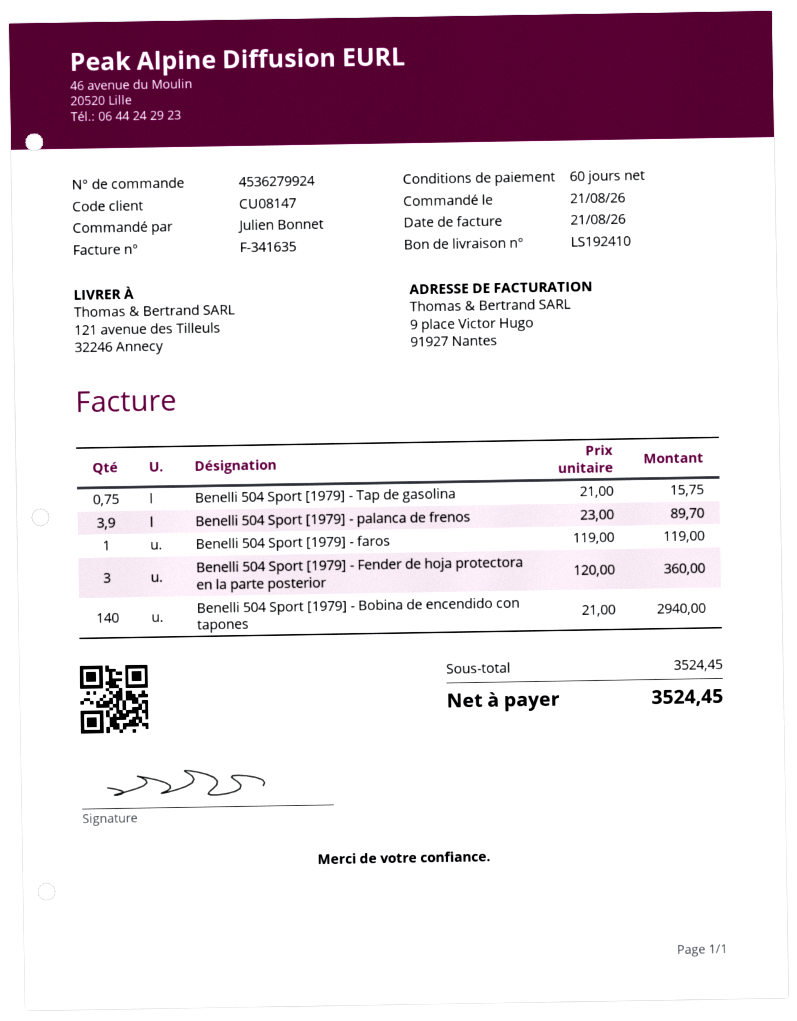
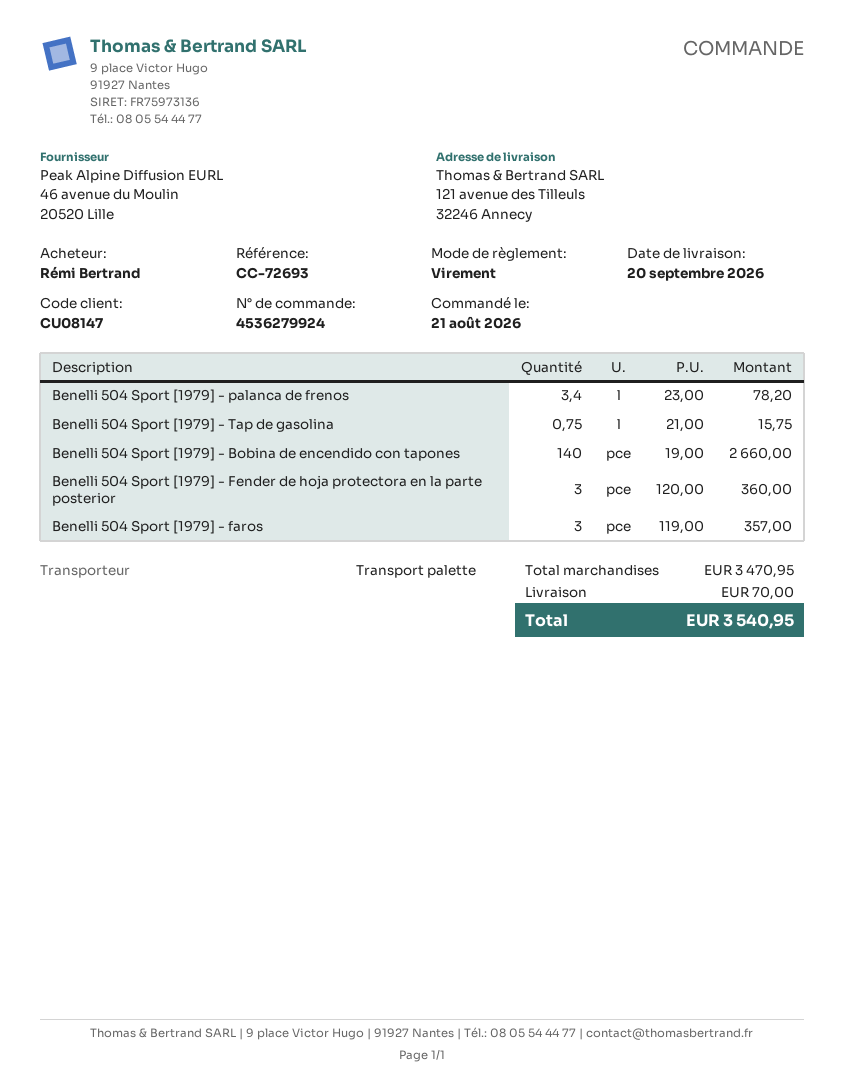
ordered by: Julien Bonnet -> Rémi Bertrand
Benelli 504 Sport [1979] - palanca de frenos: 3.9 x 23.00 = 89.70 -> 3.4 x 23.00 = 78.20
Benelli 504 Sport [1979] - faros: 1 x 119.00 = 119.00 -> 3 x 119.00 = 357.00
Benelli 504 Sport [1979] - Bobina de encendido con tapones: 140 x 21.00 = 2940.00 -> 140 x 19.00 = 2660.00
subtotal: 3524.45 -> 3470.95
shipping: none -> 70.00
total: 3524.45 -> 3540.95

